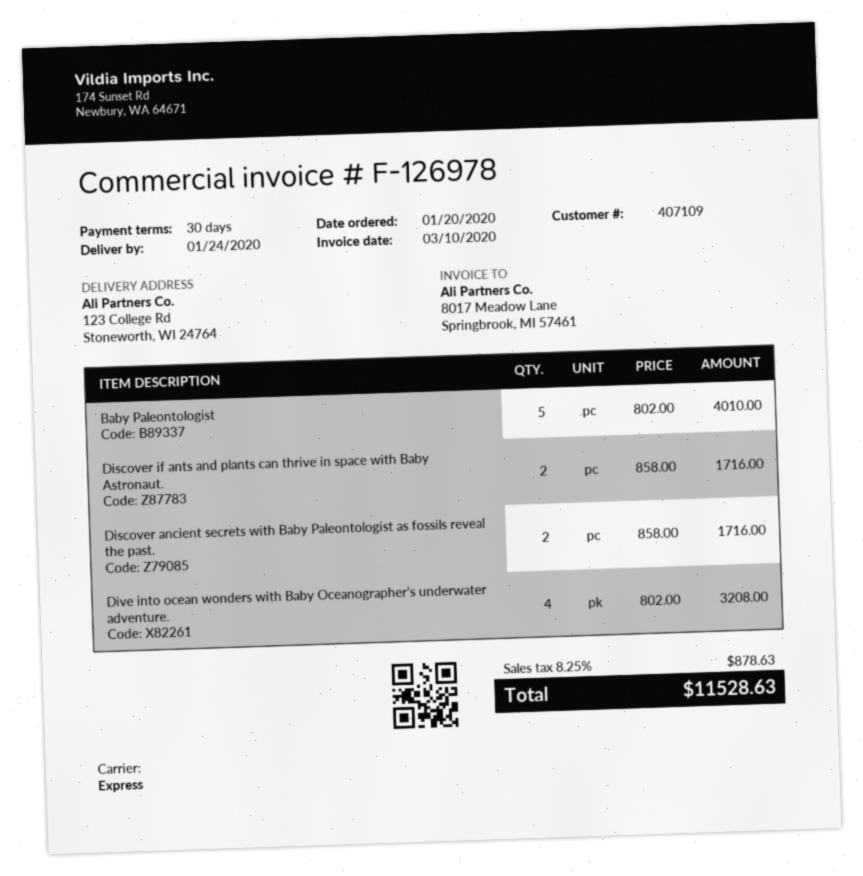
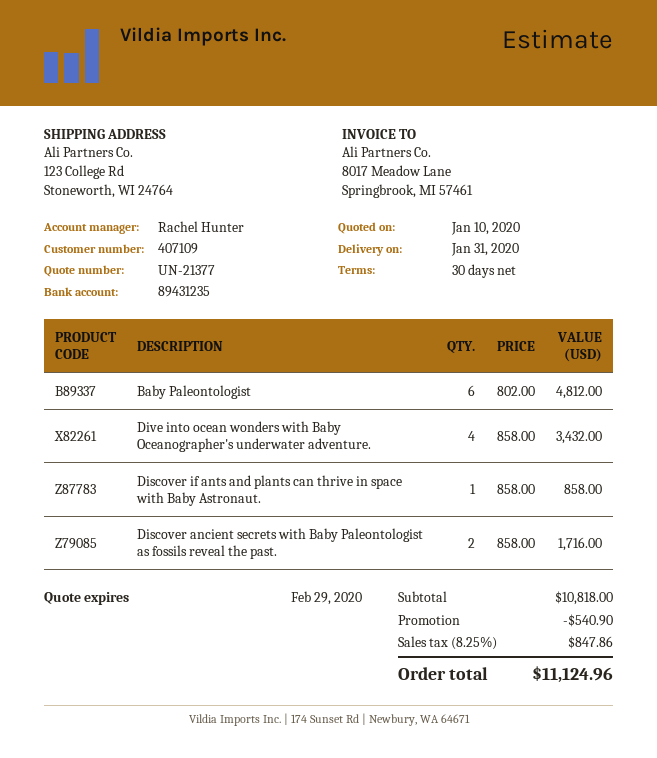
delivery date: 2020-01-24 -> 2020-01-31
Baby Paleontologist: 5 x 802.00 = 4010.00 -> 6 x 802.00 = 4812.00
Discover if ants and plants can thrive in space with Baby Astronaut.: 2 x 858.00 = 1716.00 -> 1 x 858.00 = 858.00
Dive into ocean wonders with Baby Oceanographer's underwater adventure.: 4 x 802.00 = 3208.00 -> 4 x 858.00 = 3432.00
discount: none -> 540.90
tax: 8.25% = 878.63 -> 8.25% = 847.86
total: 11528.63 -> 11124.96

